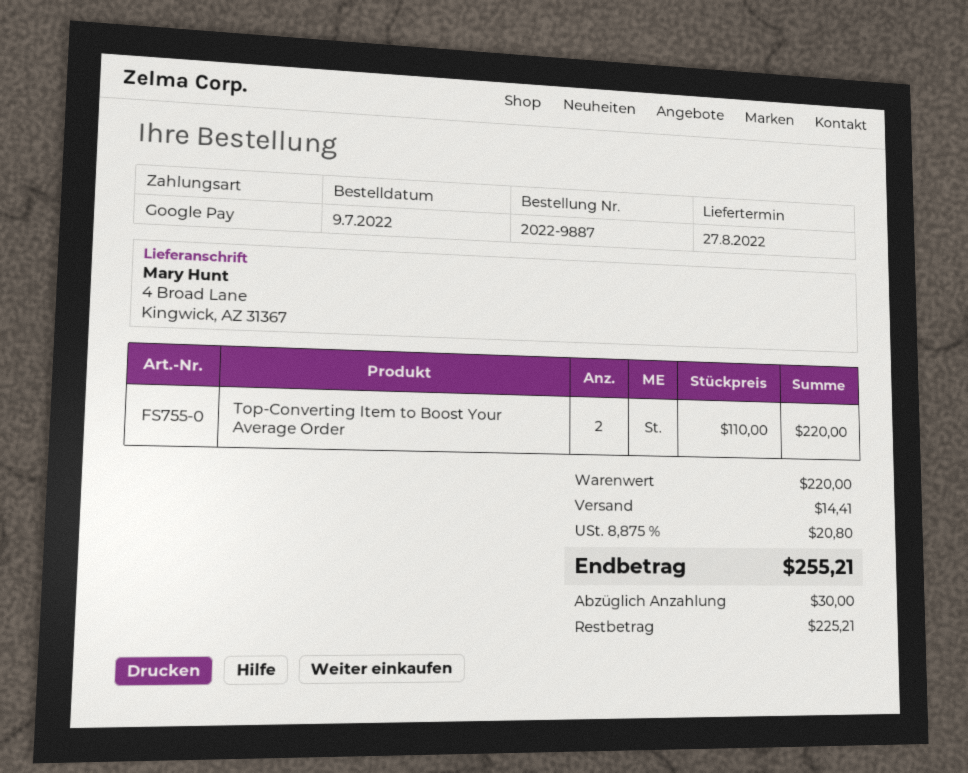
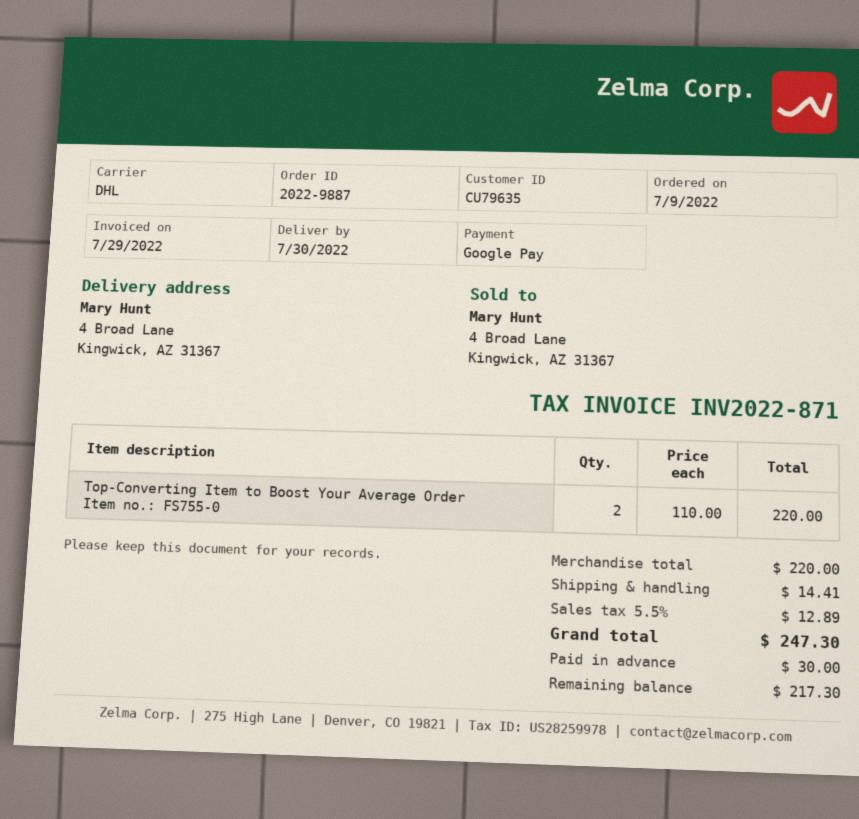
delivery date: 2022-08-27 -> 2022-07-30
tax: 8.875% = 20.80 -> 5.5% = 12.89
total: 255.21 -> 247.30
balance: 225.21 -> 217.30

